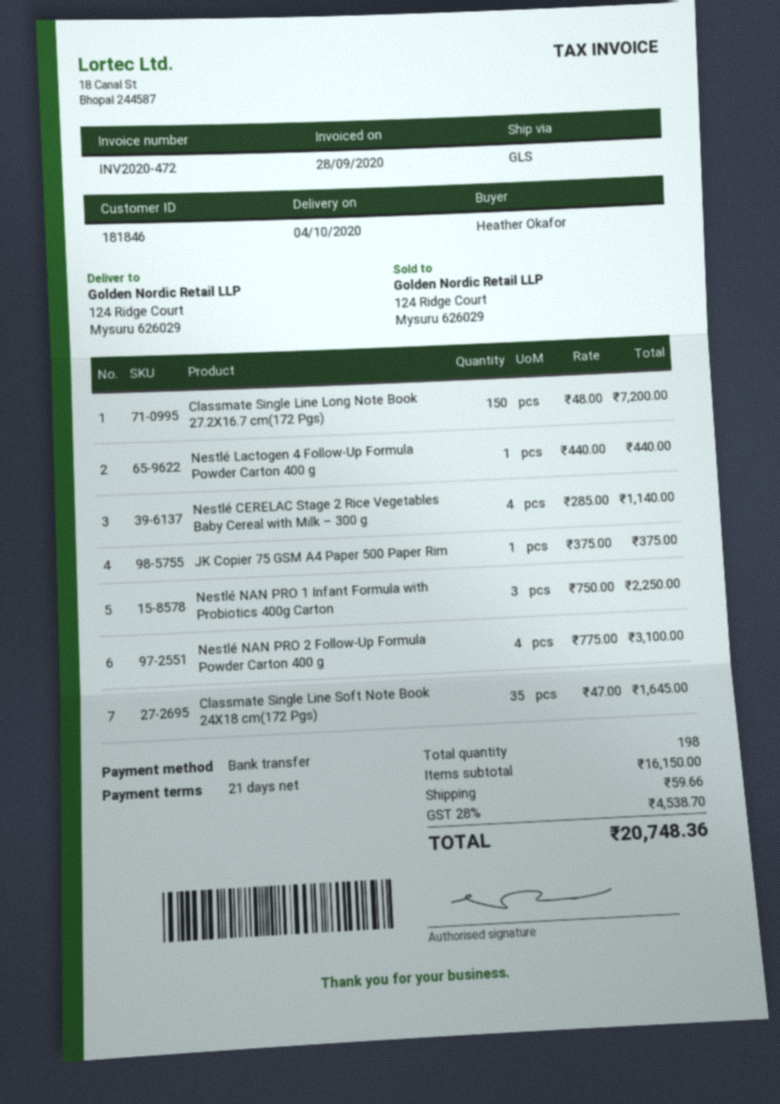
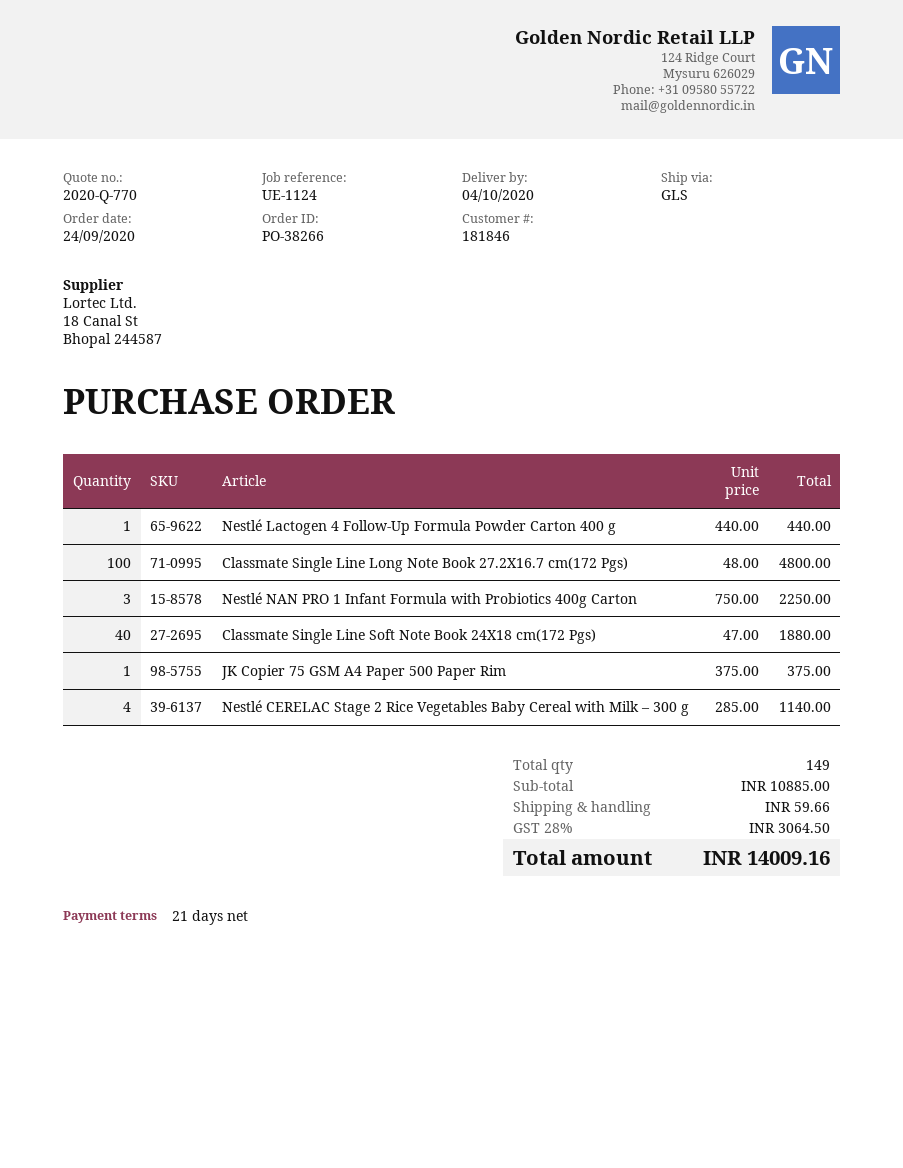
Classmate Single Line Long Note Book 27.2X16.7 cm(172 Pgs): 150 x 48.00 = 7200.00 -> 100 x 48.00 = 4800.00
Nestlé NAN PRO 2 Follow-Up Formula Powder Carton 400 g: 4 x 775.00 = 3100.00 -> none
Classmate Single Line Soft Note Book 24X18 cm(172 Pgs): 35 x 47.00 = 1645.00 -> 40 x 47.00 = 1880.00
total quantity: 198 -> 149
subtotal: 16150.00 -> 10885.00
tax: 28% = 4538.70 -> 28% = 3064.50
total: 20748.36 -> 14009.16

